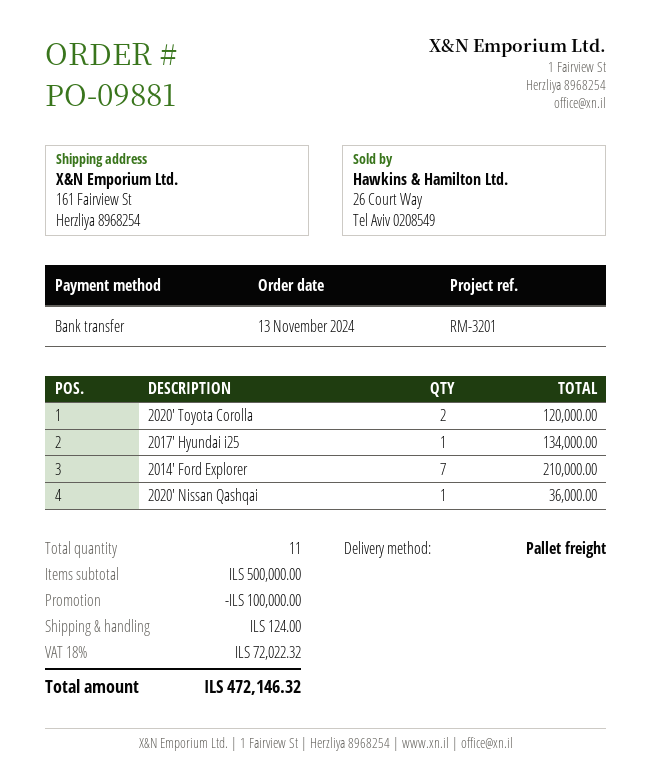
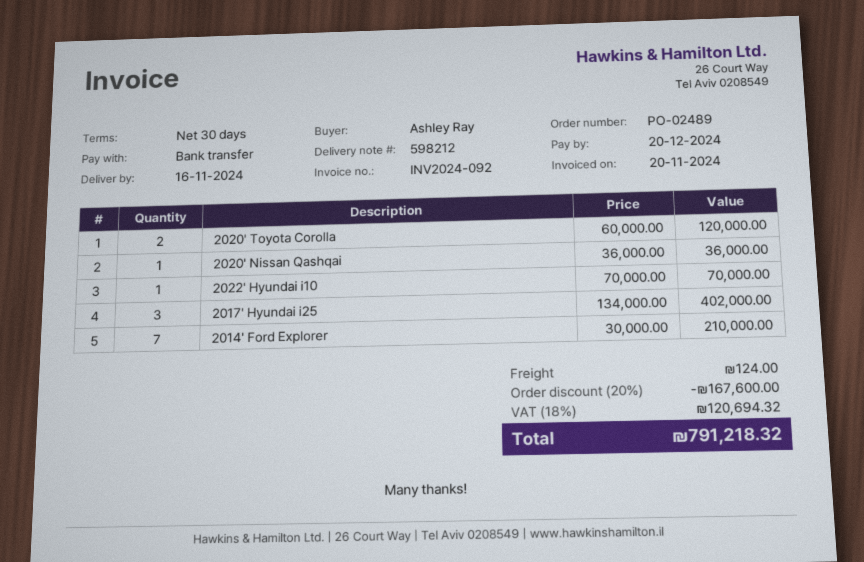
order number: PO-09881 -> PO-02489
2017' Hyundai i25: 1 for 134000.00 -> 3 for 402000.00
2022' Hyundai i10: none -> 1 for 70000.00
discount: 100000.00 -> 167600.00
tax: 18% = 72022.32 -> 18% = 120694.32
total: 472146.32 -> 791218.32

